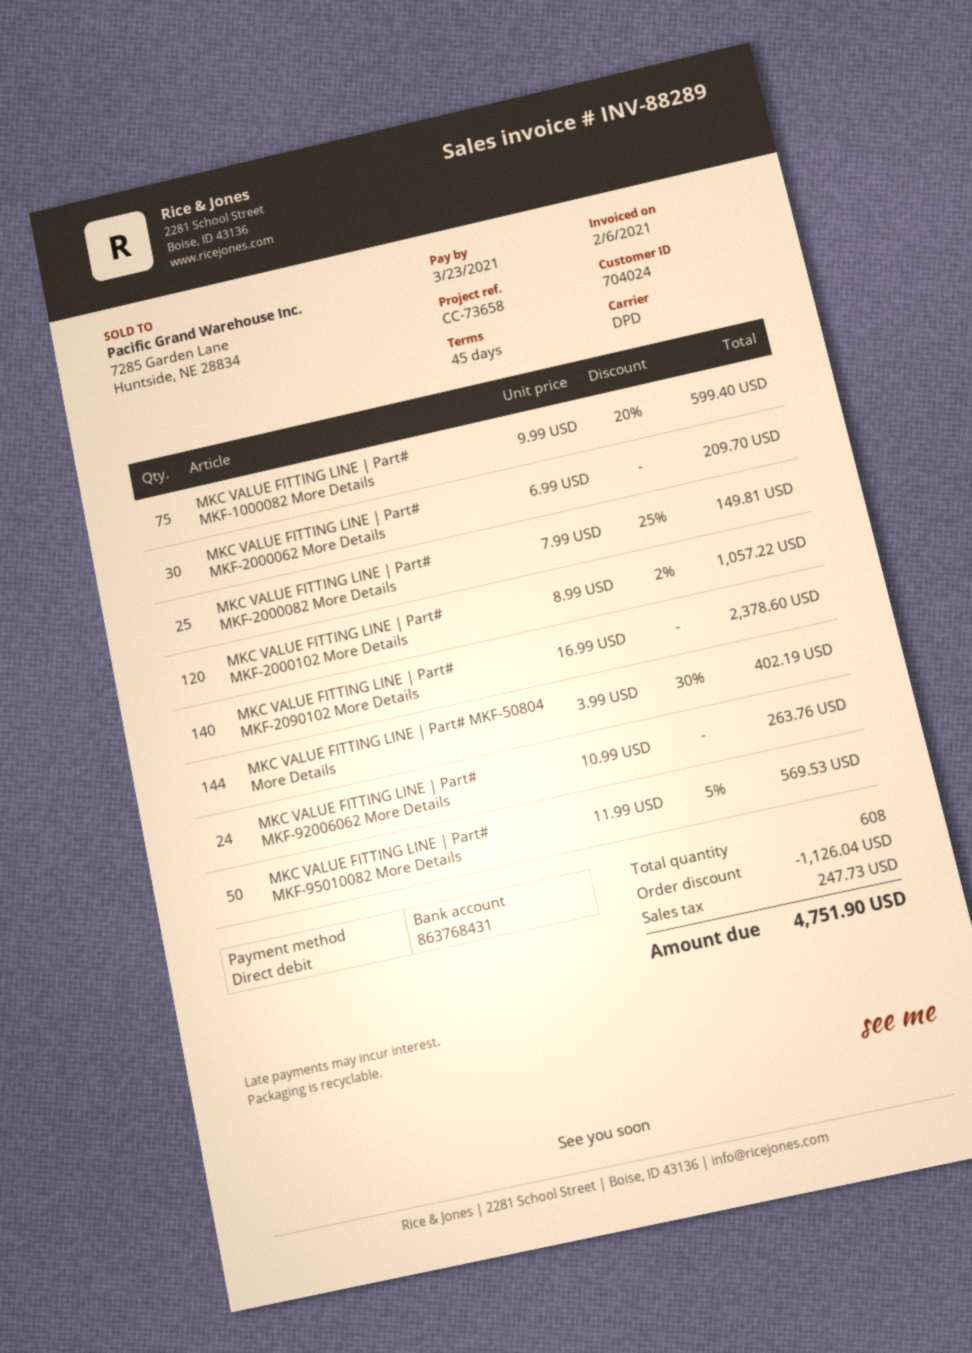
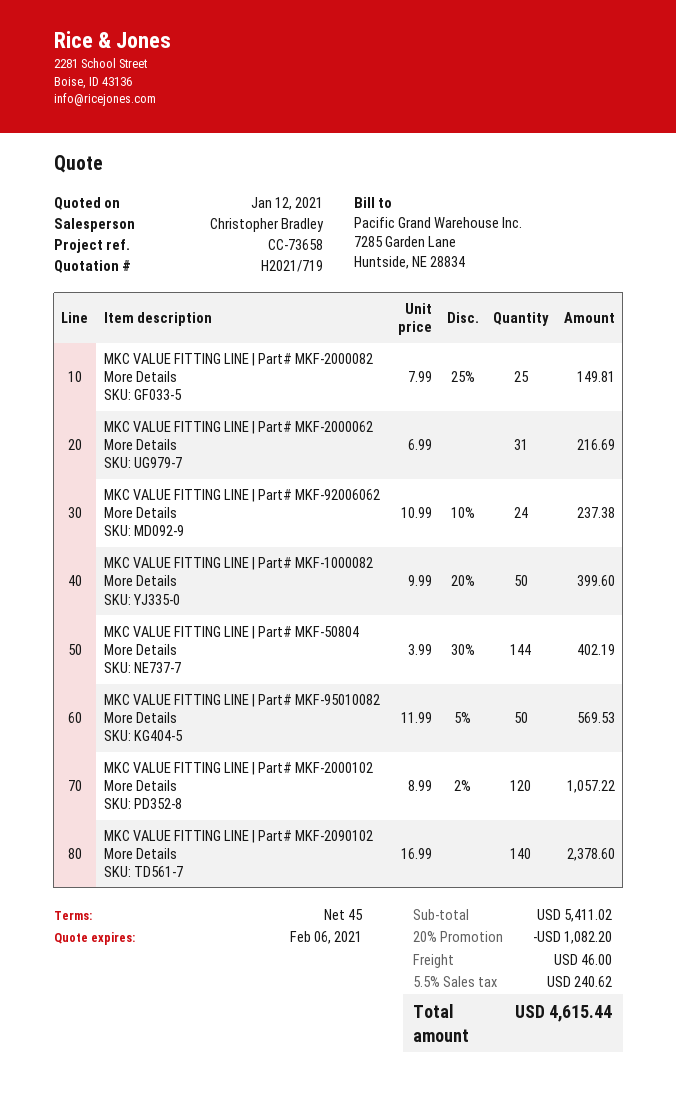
MKC VALUE FITTING LINE | Part# MKF-1000082 More Details: 75 x 9.99 - 20% = 599.40 -> 50 x 9.99 - 20% = 399.60
MKC VALUE FITTING LINE | Part# MKF-2000062 More Details: 30 x 6.99 = 209.70 -> 31 x 6.99 = 216.69
MKC VALUE FITTING LINE | Part# MKF-92006062 More Details: 24 x 10.99 = 263.76 -> 24 x 10.99 - 10% = 237.38
discount: 1126.04 -> 1082.20
shipping: none -> 46.00
tax: 247.73 -> 240.62
total: 4751.90 -> 4615.44

